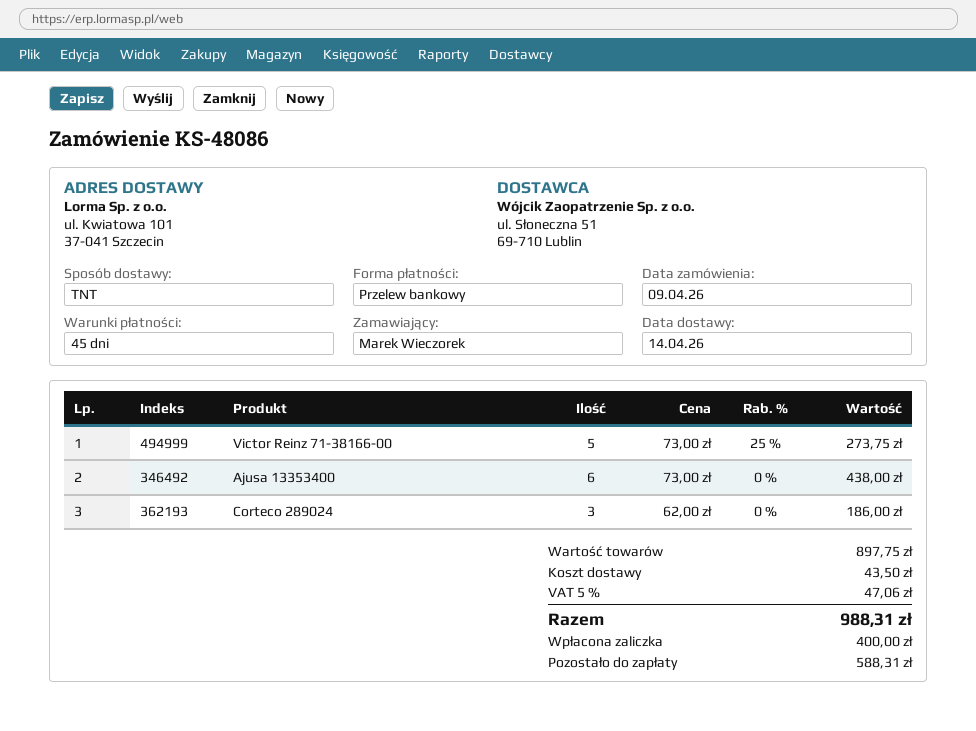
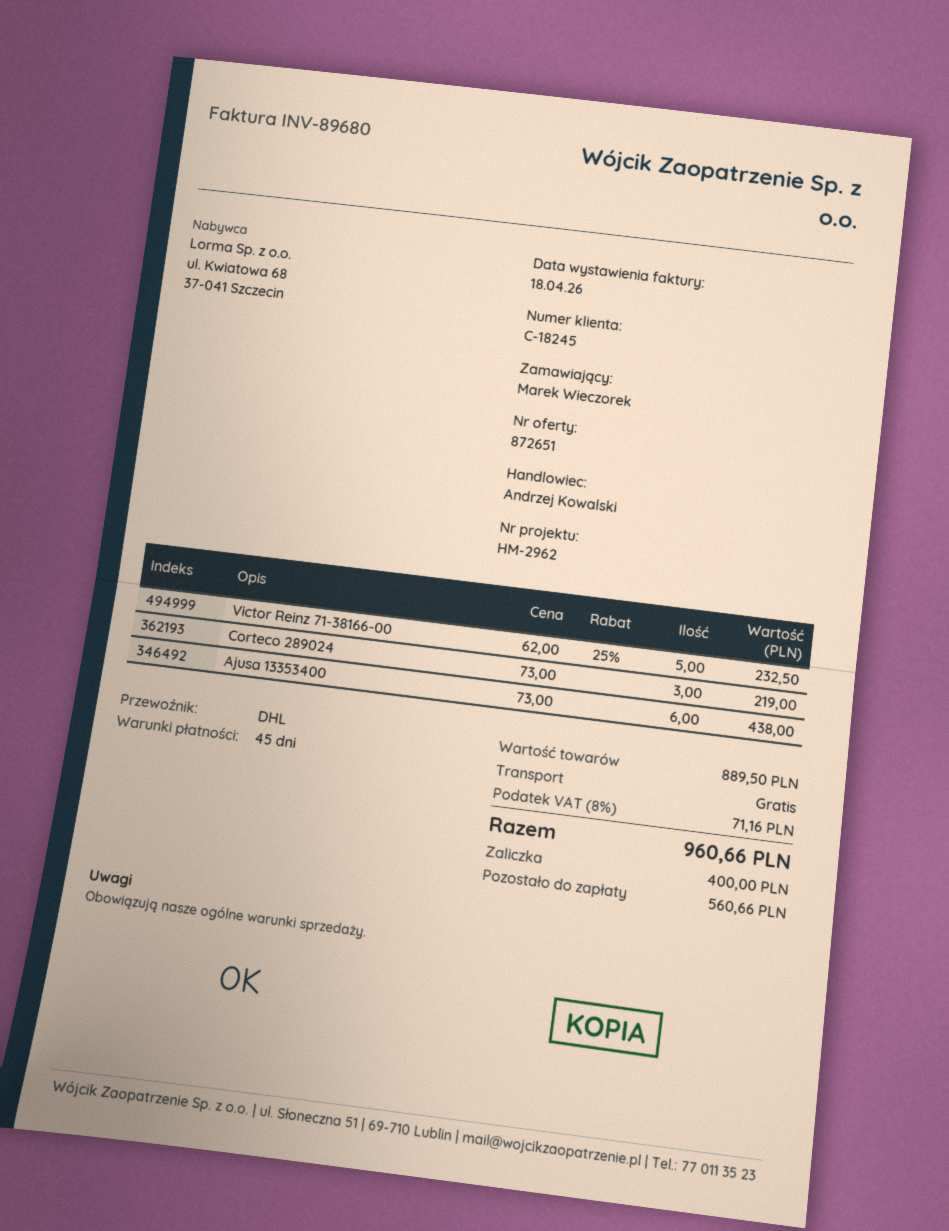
shipping method: TNT -> DHL
Victor Reinz 71-38166-00: 5 x 73.00 - 25% = 273.75 -> 5 x 62.00 - 25% = 232.50
Corteco 289024: 3 x 62.00 = 186.00 -> 3 x 73.00 = 219.00
subtotal: 897.75 -> 889.50
shipping: 43.50 -> 0.00
tax: 5% = 47.06 -> 8% = 71.16
total: 988.31 -> 960.66
balance: 588.31 -> 560.66

